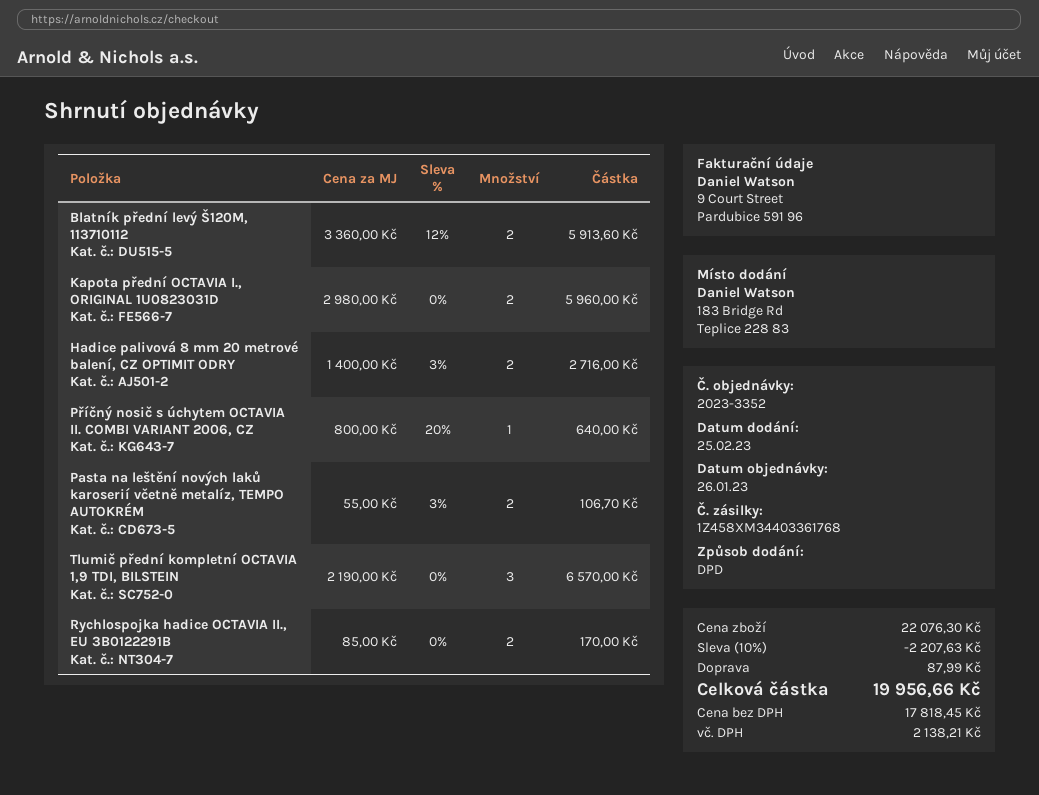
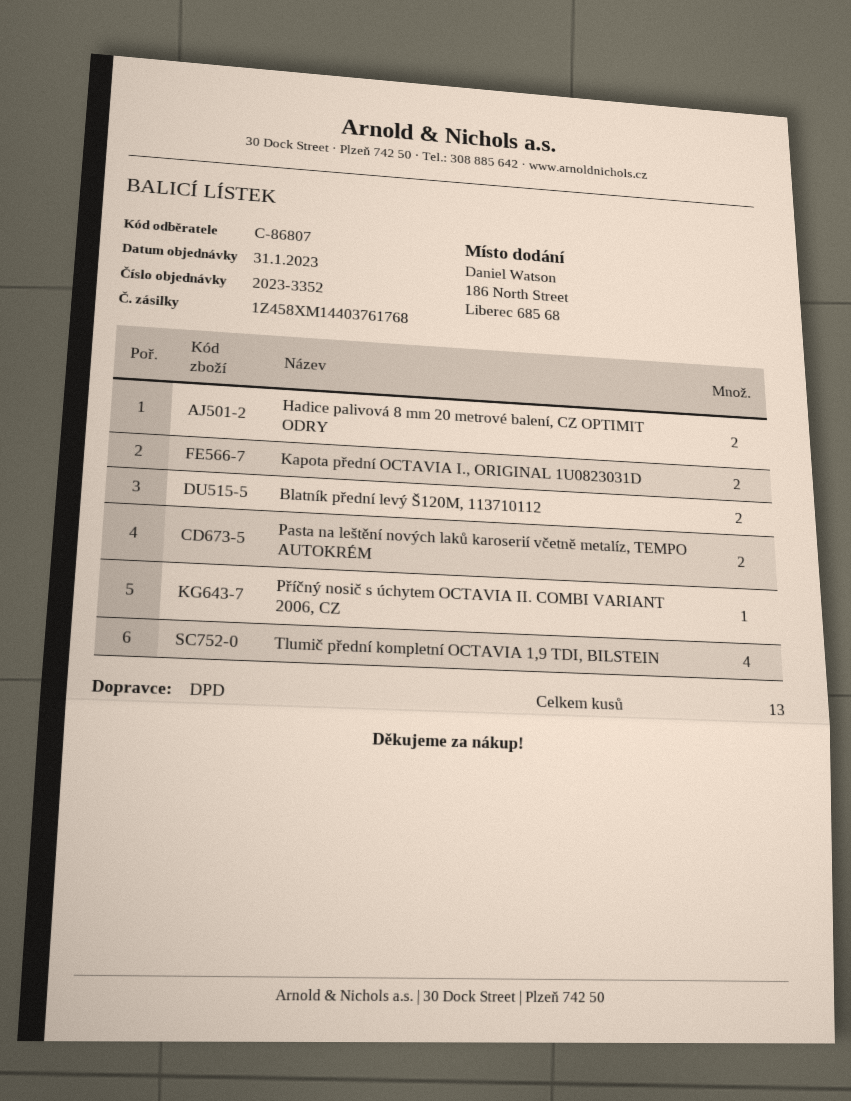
order date: 2023-01-26 -> 2023-01-31
tracking number: 1Z458XM34403361768 -> 1Z458XM14403761768
ship to: 183 Bridge Rd, Teplice 228 83 -> 186 North Street, Liberec 685 68
Tlumič přední kompletní OCTAVIA 1,9 TDI, BILSTEIN: 3 -> 4
Rychlospojka hadice OCTAVIA II., EU 3B0122291B: 2 -> none

